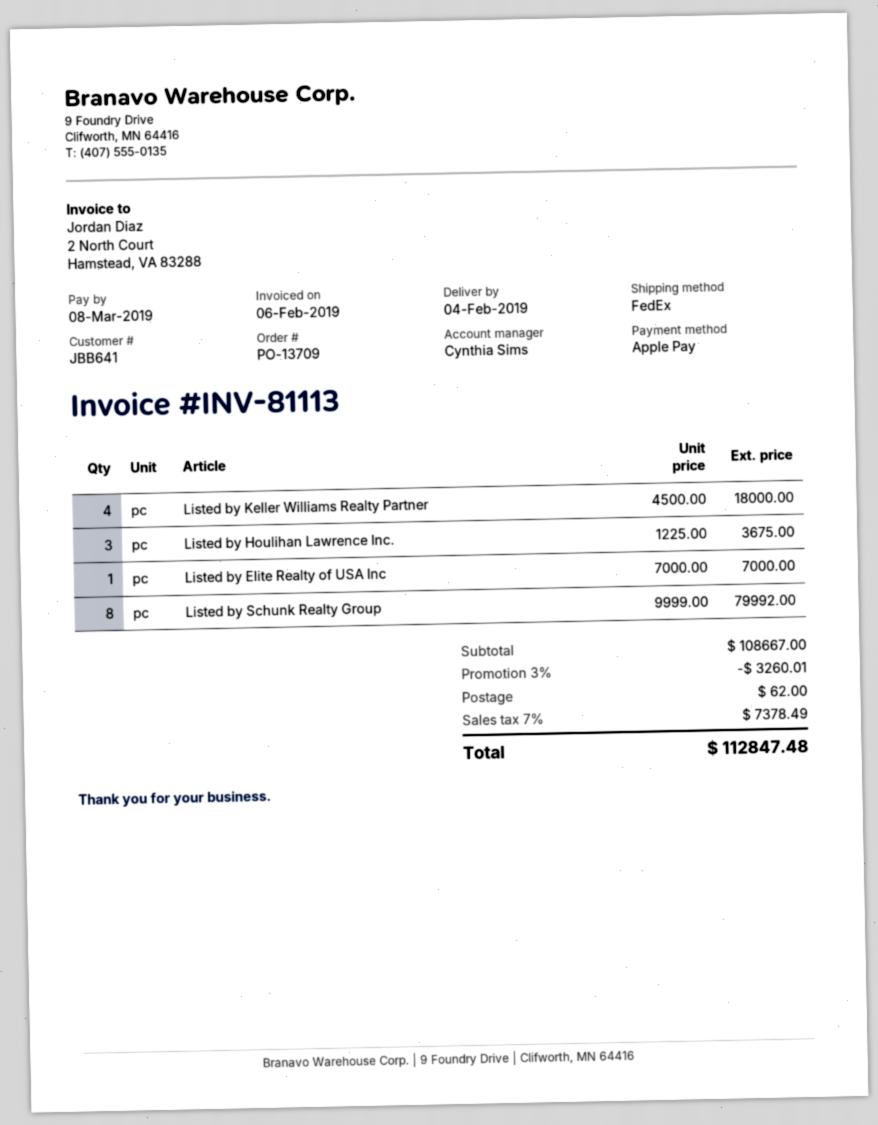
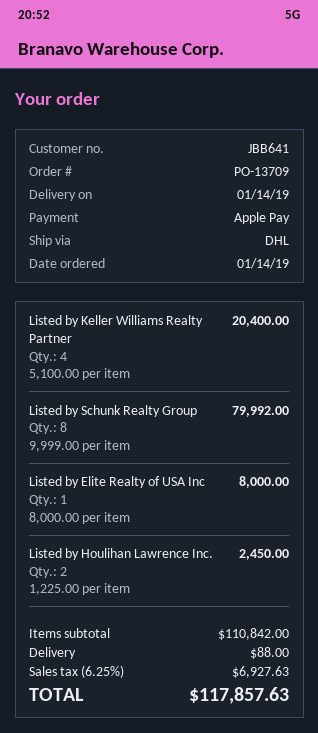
delivery date: 2019-02-04 -> 2019-01-14
shipping method: FedEx -> DHL
Listed by Keller Williams Realty Partner: 4 x 4500.00 = 18000.00 -> 4 x 5100.00 = 20400.00
Listed by Houlihan Lawrence Inc.: 3 x 1225.00 = 3675.00 -> 2 x 1225.00 = 2450.00
Listed by Elite Realty of USA Inc: 1 x 7000.00 = 7000.00 -> 1 x 8000.00 = 8000.00
subtotal: 108667.00 -> 110842.00
discount: 3% = 3260.01 -> none
shipping: 62.00 -> 88.00
tax: 7% = 7378.49 -> 6.25% = 6927.63
total: 112847.48 -> 117857.63

